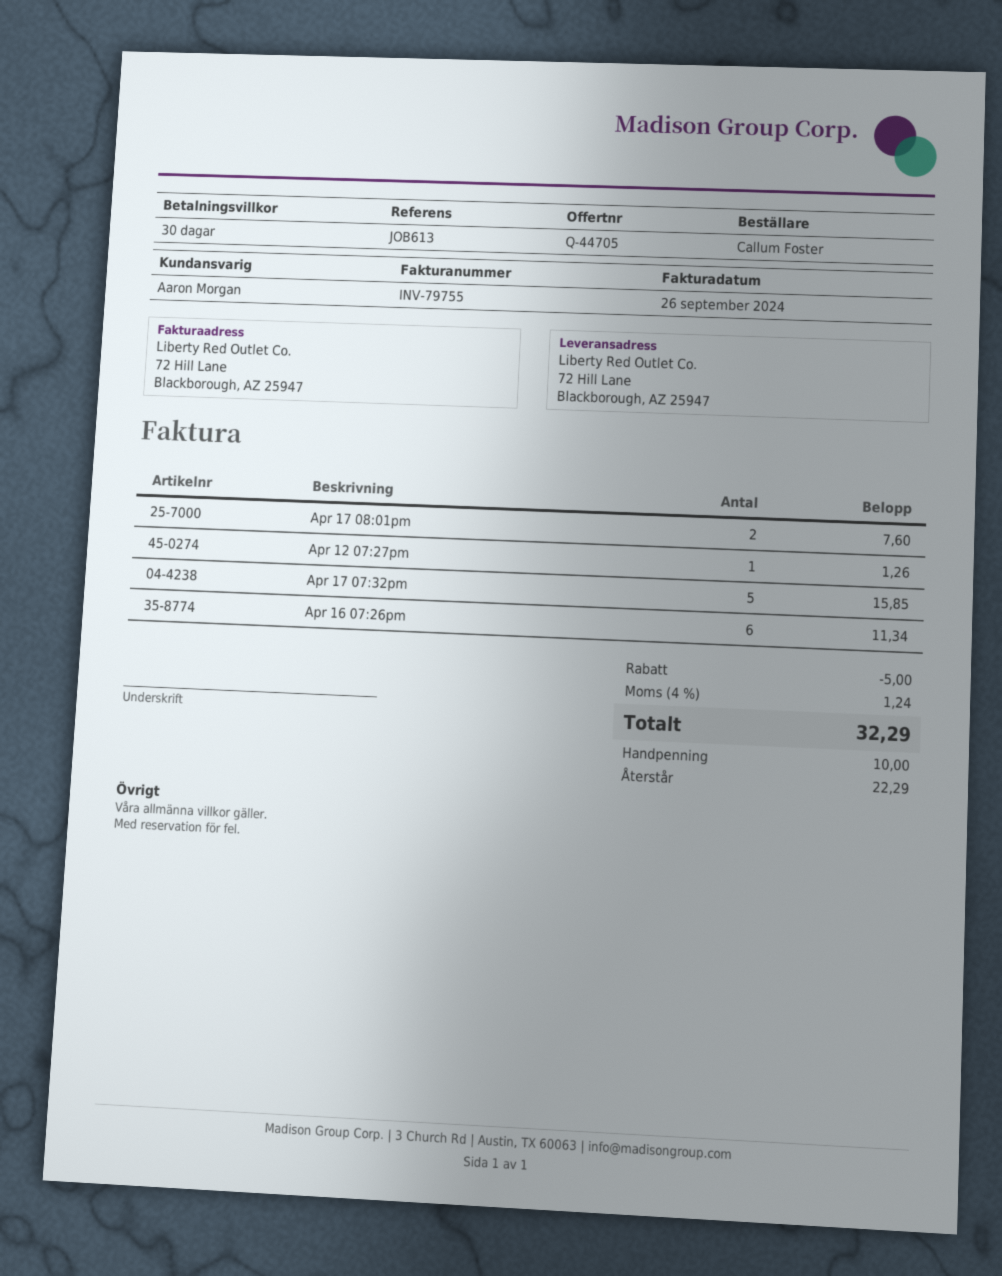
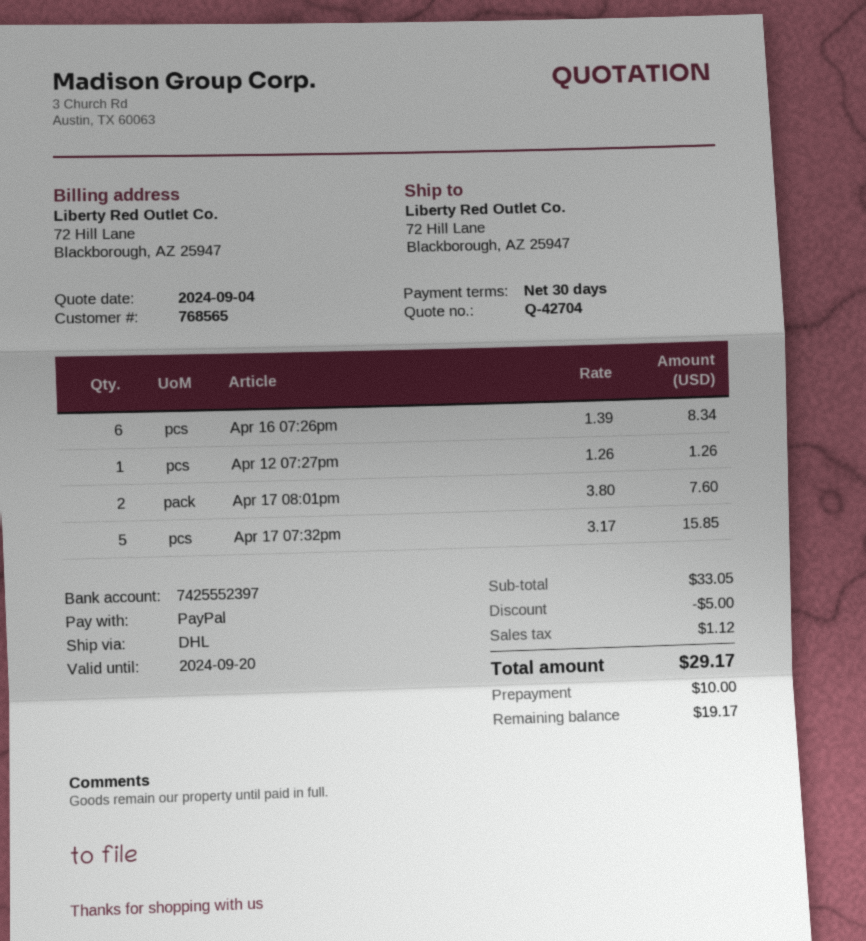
quote number: Q-44705 -> Q-42704
Apr 16 07:26pm: 6 for 11.34 -> 6 for 8.34
tax: 1.24 -> 1.12
total: 32.29 -> 29.17
balance: 22.29 -> 19.17

